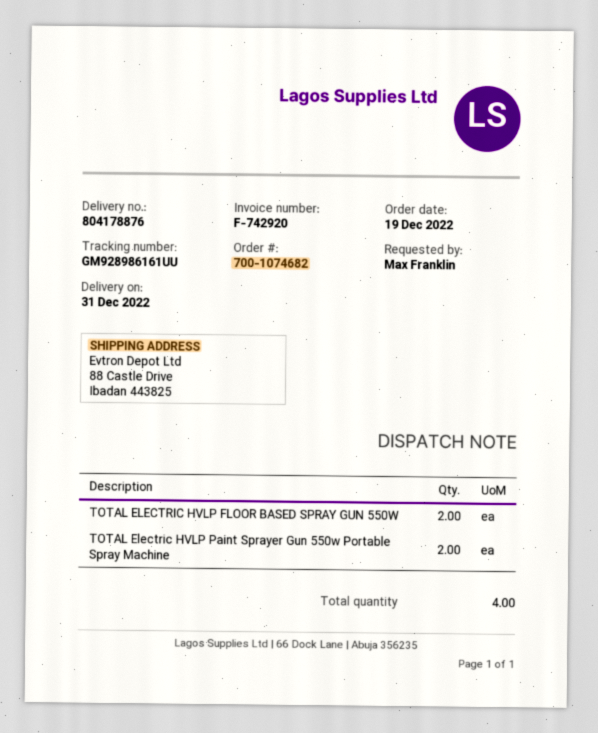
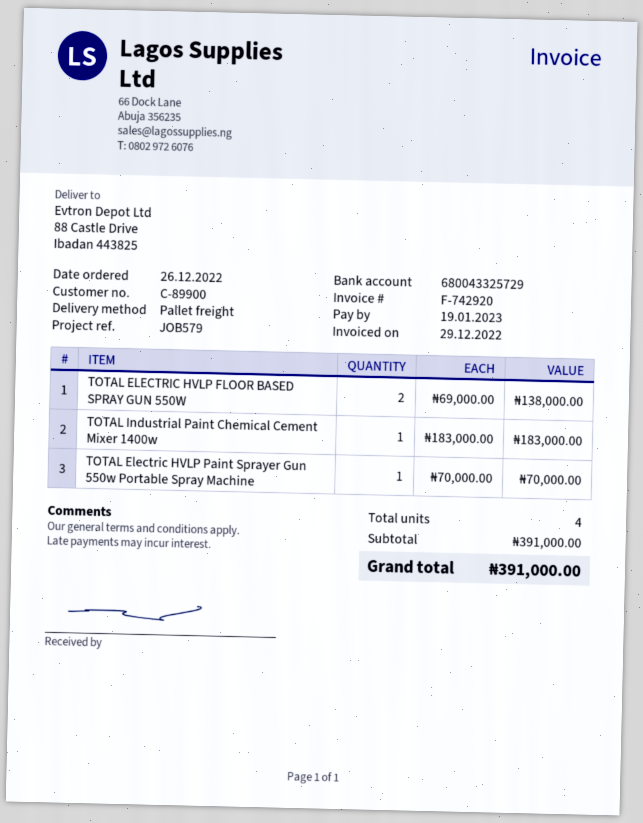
order date: 2022-12-19 -> 2022-12-26
TOTAL Electric HVLP Paint Sprayer Gun 550w Portable Spray Machine: 2 -> 1
TOTAL Industrial Paint Chemical Cement Mixer 1400w: none -> 1

